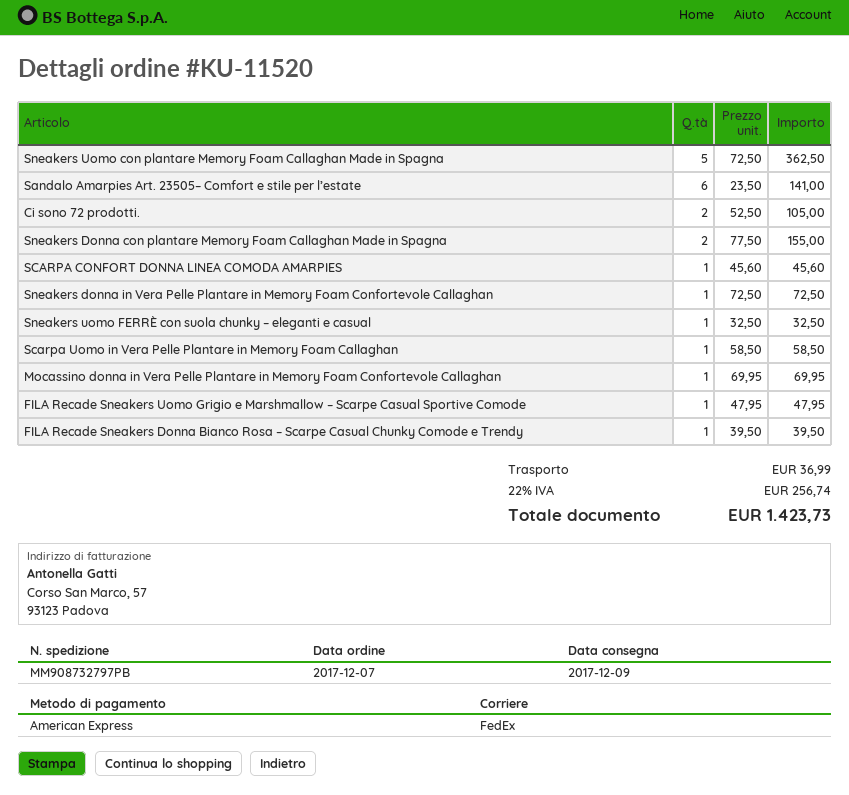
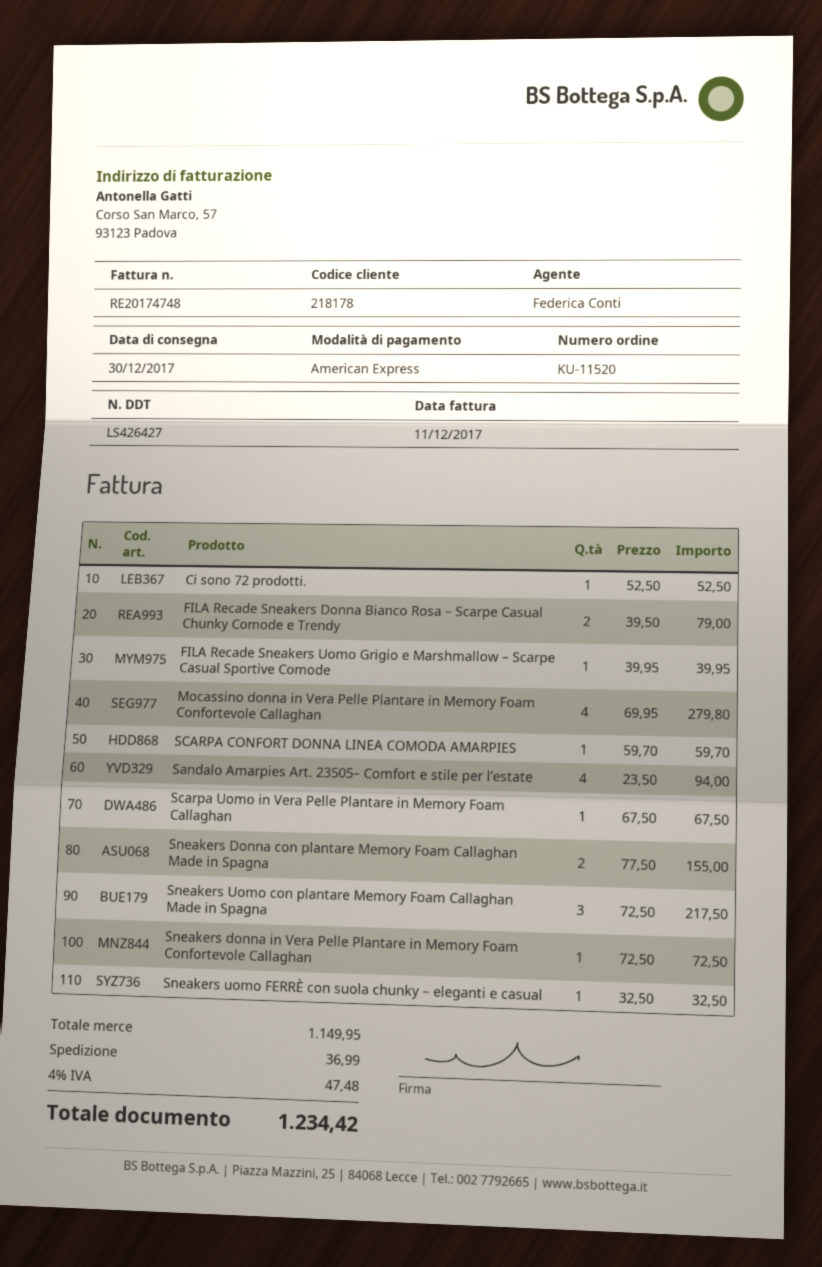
delivery date: 2017-12-09 -> 2017-12-30
Sneakers Uomo con plantare Memory Foam Callaghan Made in Spagna: 5 x 72.50 = 362.50 -> 3 x 72.50 = 217.50
Sandalo Amarpies Art. 23505– Comfort e stile per l’estate: 6 x 23.50 = 141.00 -> 4 x 23.50 = 94.00
Ci sono 72 prodotti.: 2 x 52.50 = 105.00 -> 1 x 52.50 = 52.50
SCARPA CONFORT DONNA LINEA COMODA AMARPIES: 1 x 45.60 = 45.60 -> 1 x 59.70 = 59.70
Scarpa Uomo in Vera Pelle Plantare in Memory Foam Callaghan: 1 x 58.50 = 58.50 -> 1 x 67.50 = 67.50
Mocassino donna in Vera Pelle Plantare in Memory Foam Confortevole Callaghan: 1 x 69.95 = 69.95 -> 4 x 69.95 = 279.80
FILA Recade Sneakers Uomo Grigio e Marshmallow – Scarpe Casual Sportive Comode: 1 x 47.95 = 47.95 -> 1 x 39.95 = 39.95
FILA Recade Sneakers Donna Bianco Rosa – Scarpe Casual Chunky Comode e Trendy: 1 x 39.50 = 39.50 -> 2 x 39.50 = 79.00
tax: 22% = 256.74 -> 4% = 47.48
total: 1423.73 -> 1234.42

